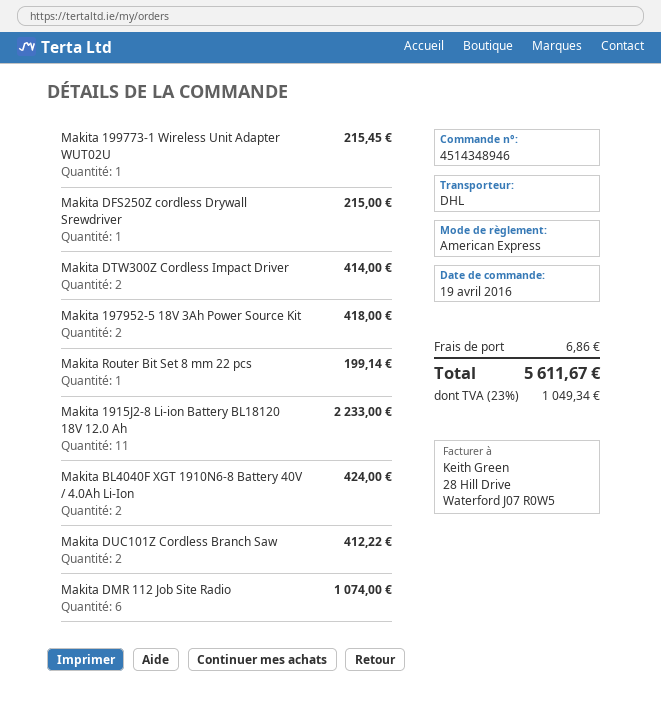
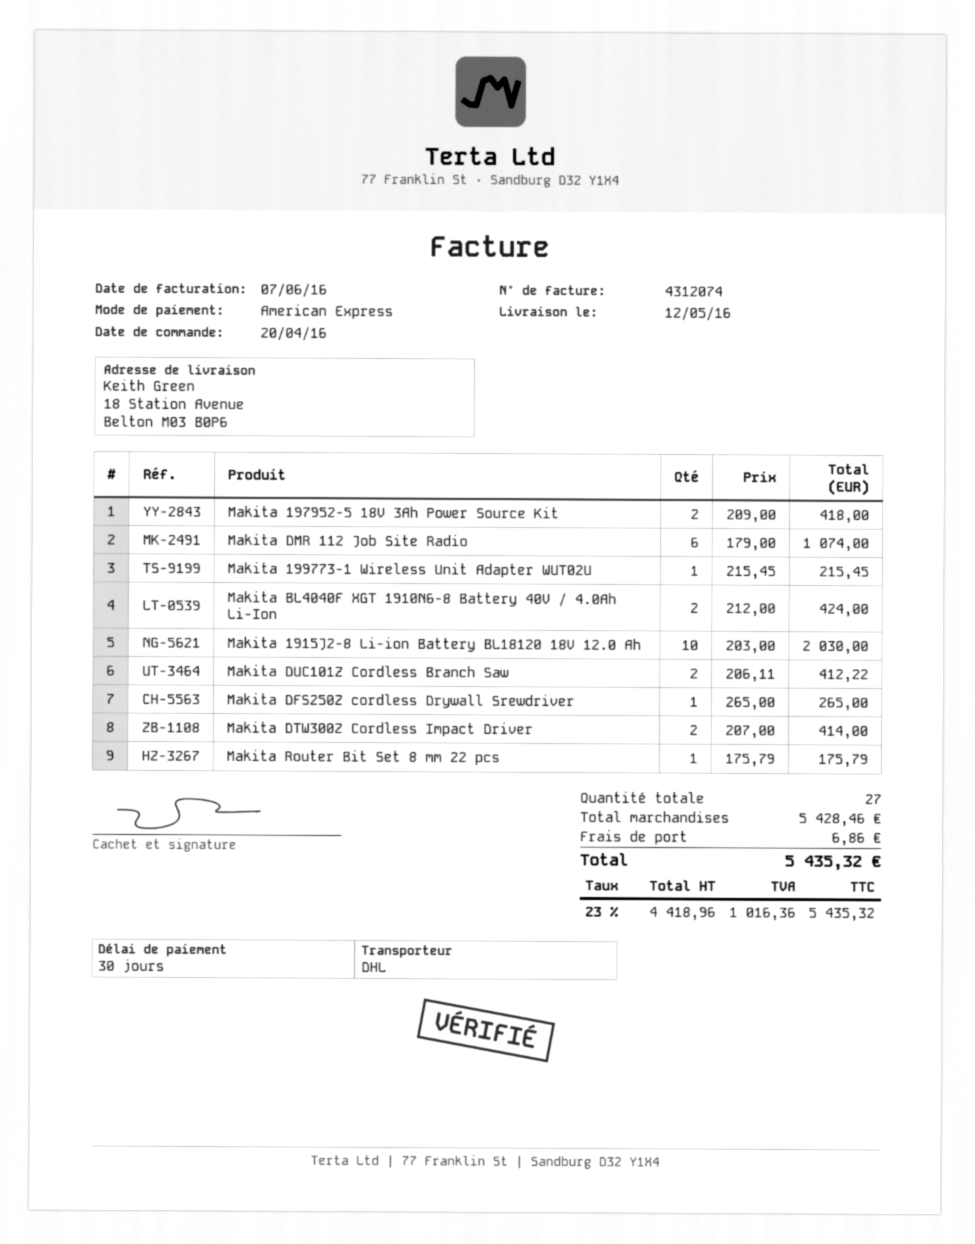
order date: 2016-04-19 -> 2016-04-20
Makita DFS250Z cordless Drywall Srewdriver: 1 for 215.00 -> 1 for 265.00
Makita Router Bit Set 8 mm 22 pcs: 1 for 199.14 -> 1 for 175.79
Makita 1915J2-8 Li-ion Battery BL18120 18V 12.0 Ah: 11 for 2233.00 -> 10 for 2030.00
tax: 23% = 1049.34 -> 23% = 1016.36
total: 5611.67 -> 5435.32

